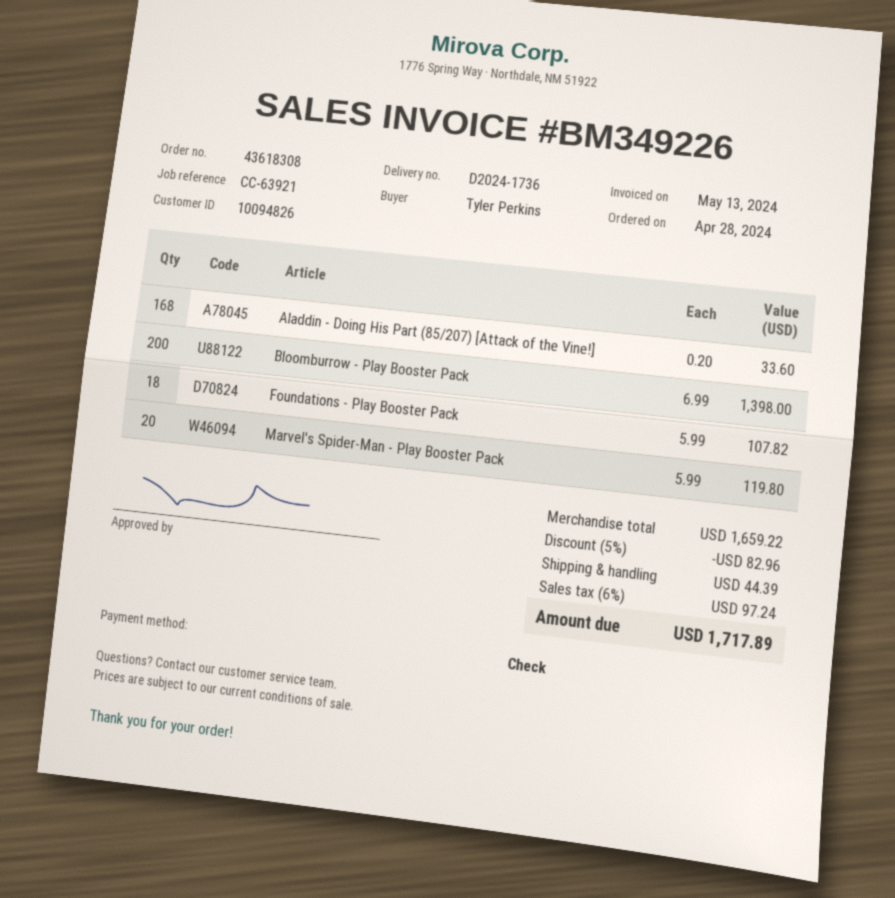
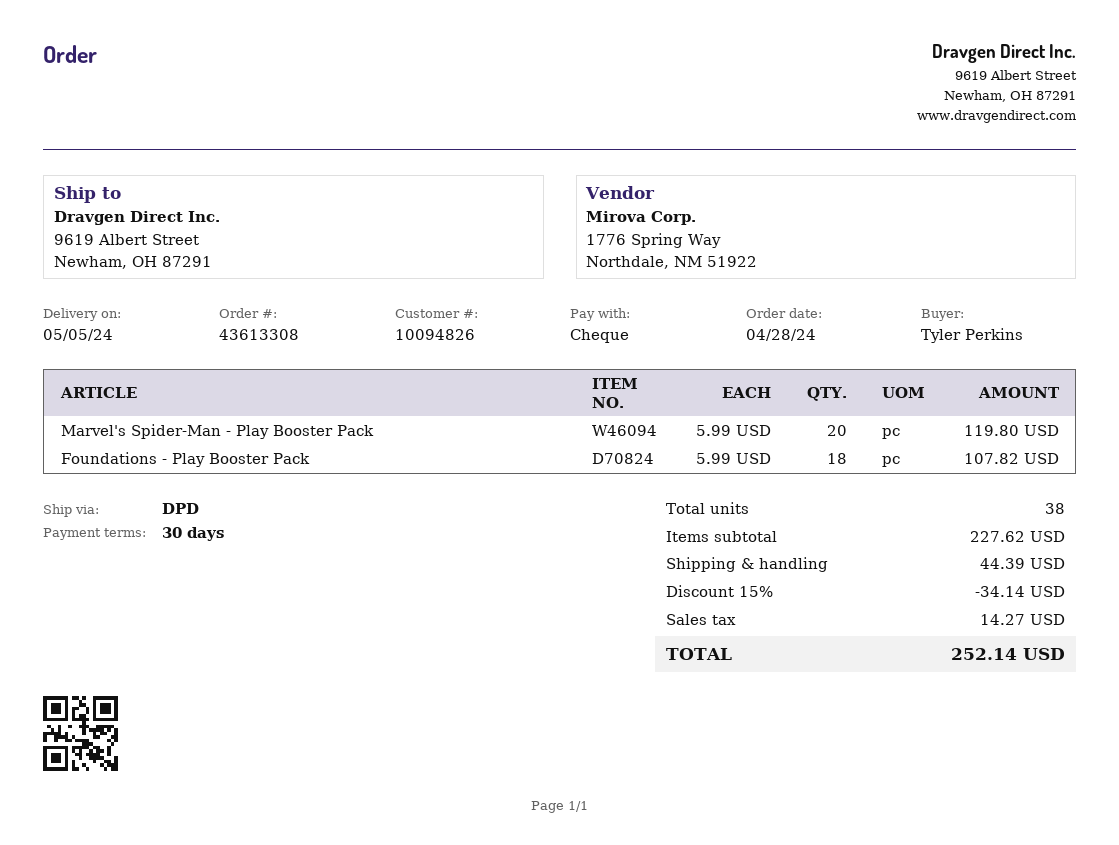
order number: 43618308 -> 43613308
Aladdin - Doing His Part (85/207) [Attack of the Vine!]: 168 x 0.20 = 33.60 -> none
Bloomburrow - Play Booster Pack: 200 x 6.99 = 1398.00 -> none
subtotal: 1659.22 -> 227.62
discount: 5% = 82.96 -> 15% = 34.14
tax: 97.24 -> 14.27
total: 1717.89 -> 252.14

